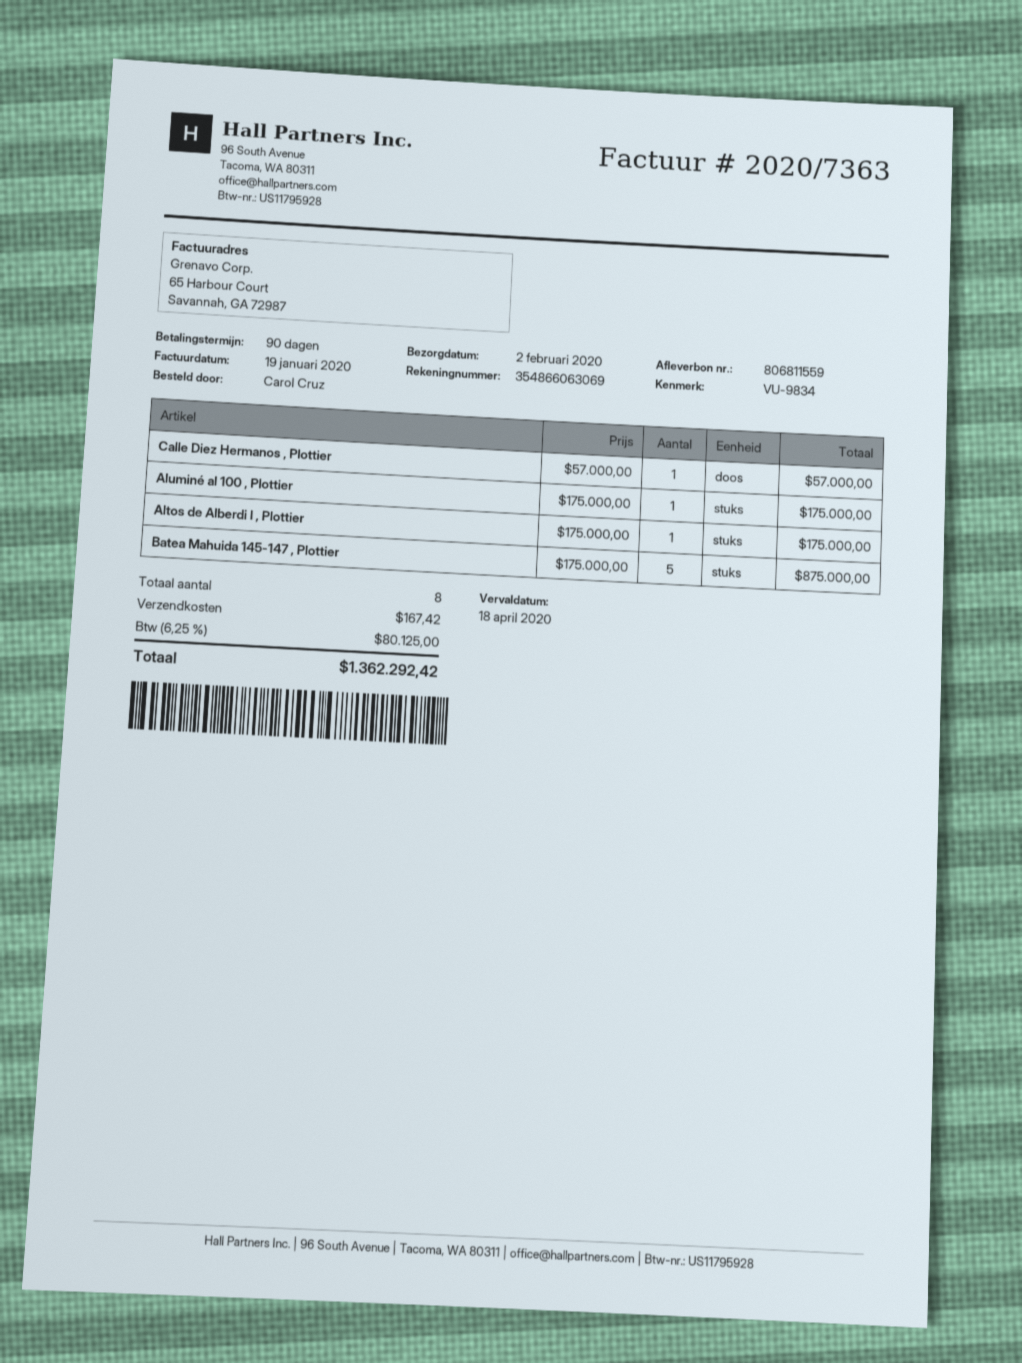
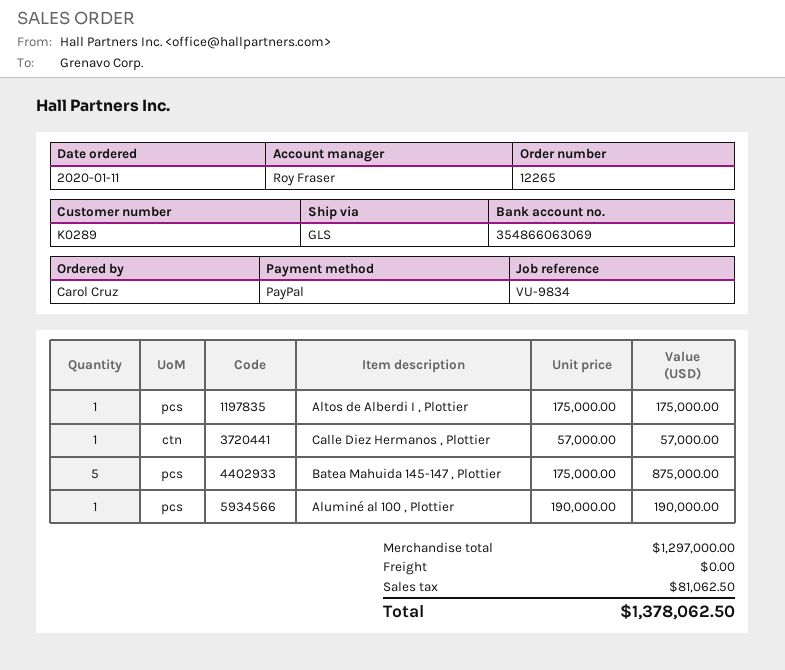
Aluminé al 100 , Plottier: 1 x 175000.00 = 175000.00 -> 1 x 190000.00 = 190000.00
shipping: 167.42 -> 0.00
tax: 80125.00 -> 81062.50
total: 1362292.42 -> 1378062.50

